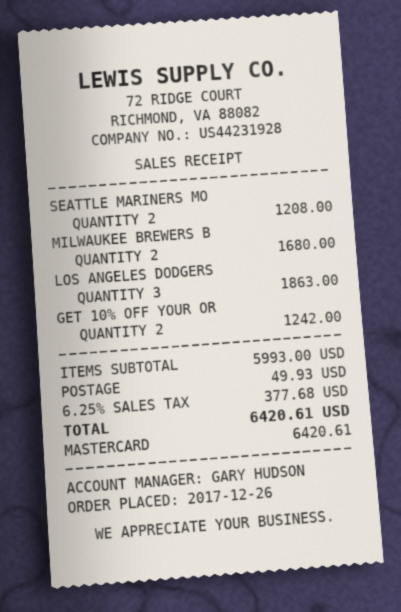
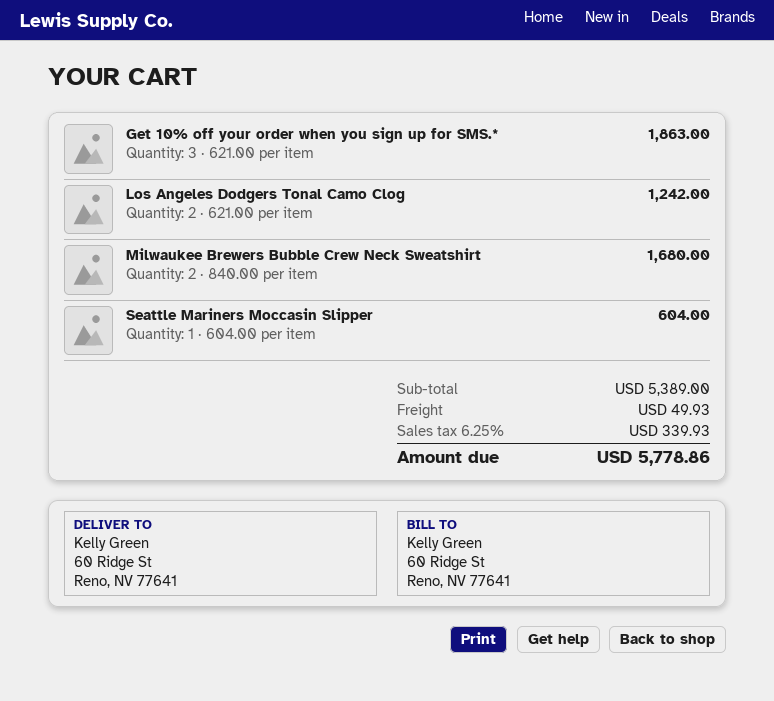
SEATTLE MARINERS MO: 2 for 1208.00 -> 1 for 604.00
LOS ANGELES DODGERS: 3 for 1863.00 -> 2 for 1242.00
GET 10% OFF YOUR OR: 2 for 1242.00 -> 3 for 1863.00
subtotal: 5993.00 -> 5389.00
tax: 6.25% = 377.68 -> 6.25% = 339.93
total: 6420.61 -> 5778.86

